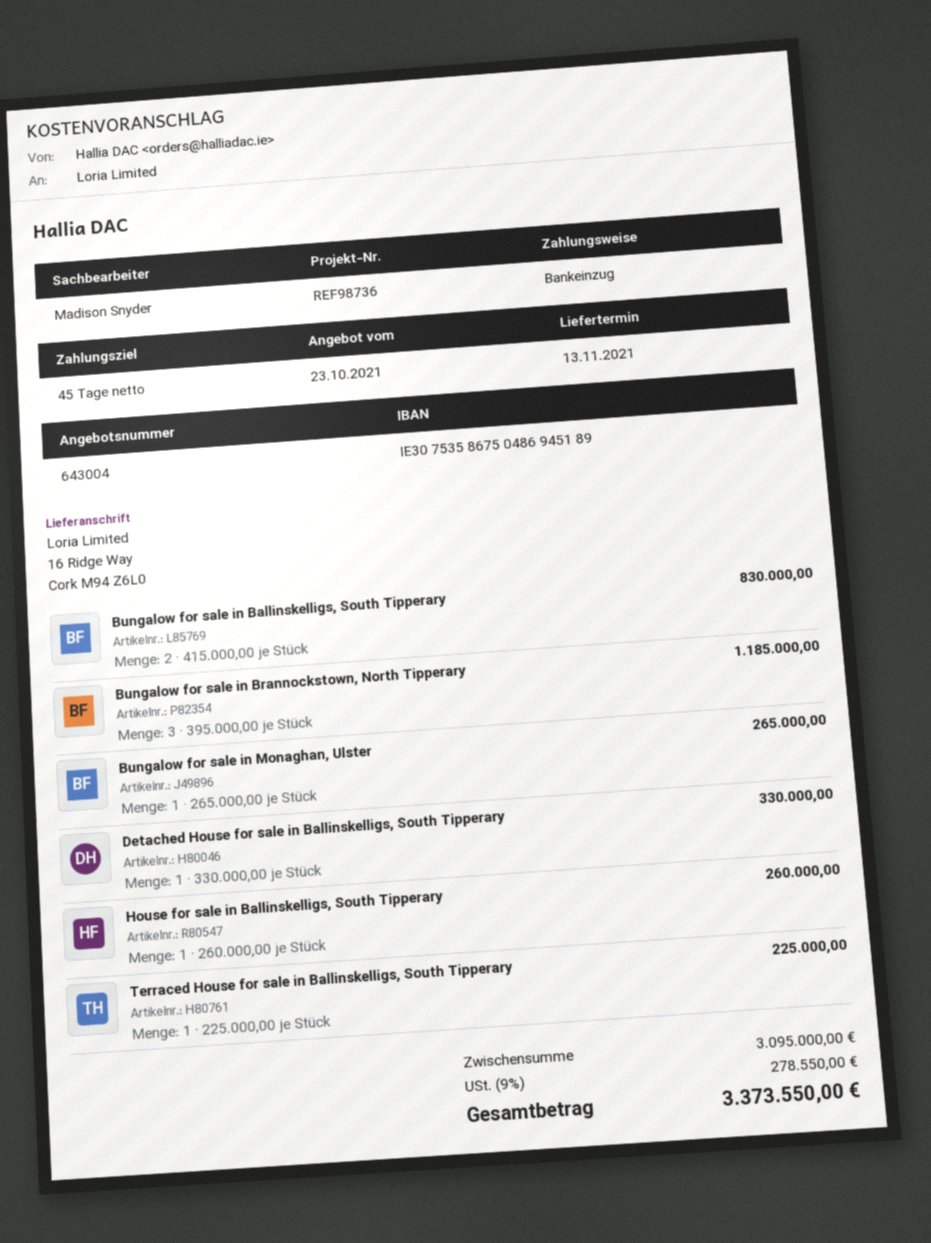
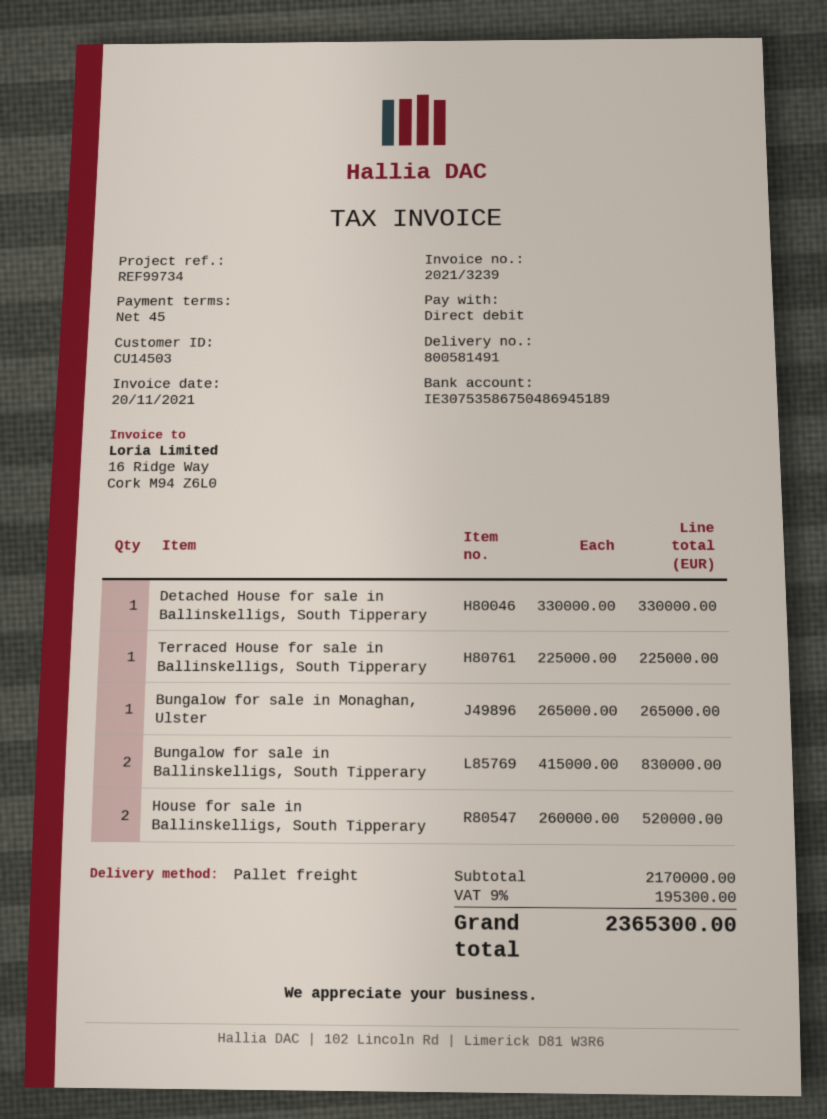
reference: REF98736 -> REF99734
Bungalow for sale in Brannockstown, North Tipperary: 3 x 395000.00 = 1185000.00 -> none
House for sale in Ballinskelligs, South Tipperary: 1 x 260000.00 = 260000.00 -> 2 x 260000.00 = 520000.00
subtotal: 3095000.00 -> 2170000.00
tax: 9% = 278550.00 -> 9% = 195300.00
total: 3373550.00 -> 2365300.00

